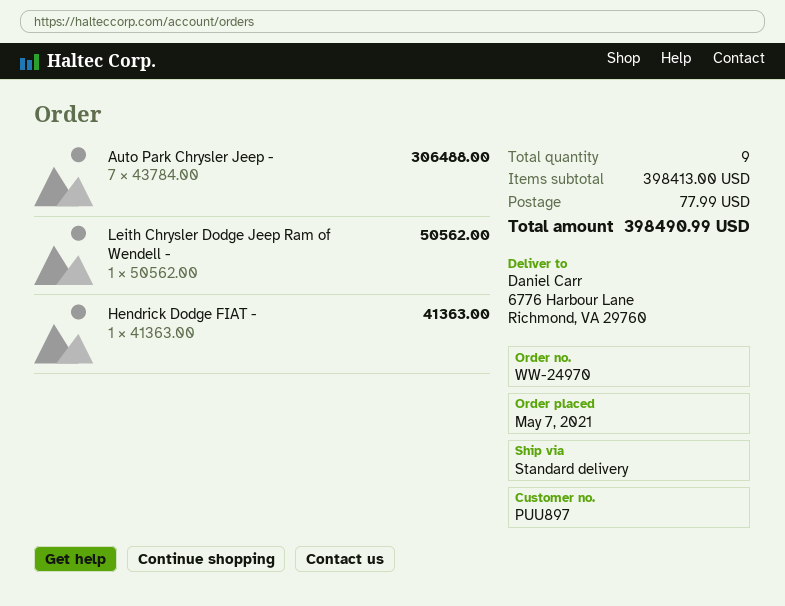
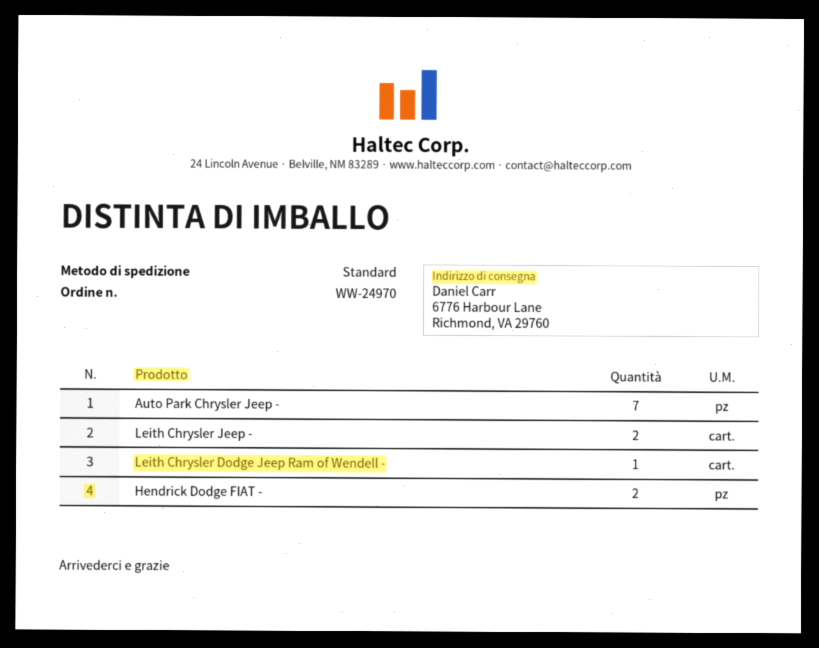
Hendrick Dodge FIAT -: 1 -> 2
Leith Chrysler Jeep -: none -> 2

